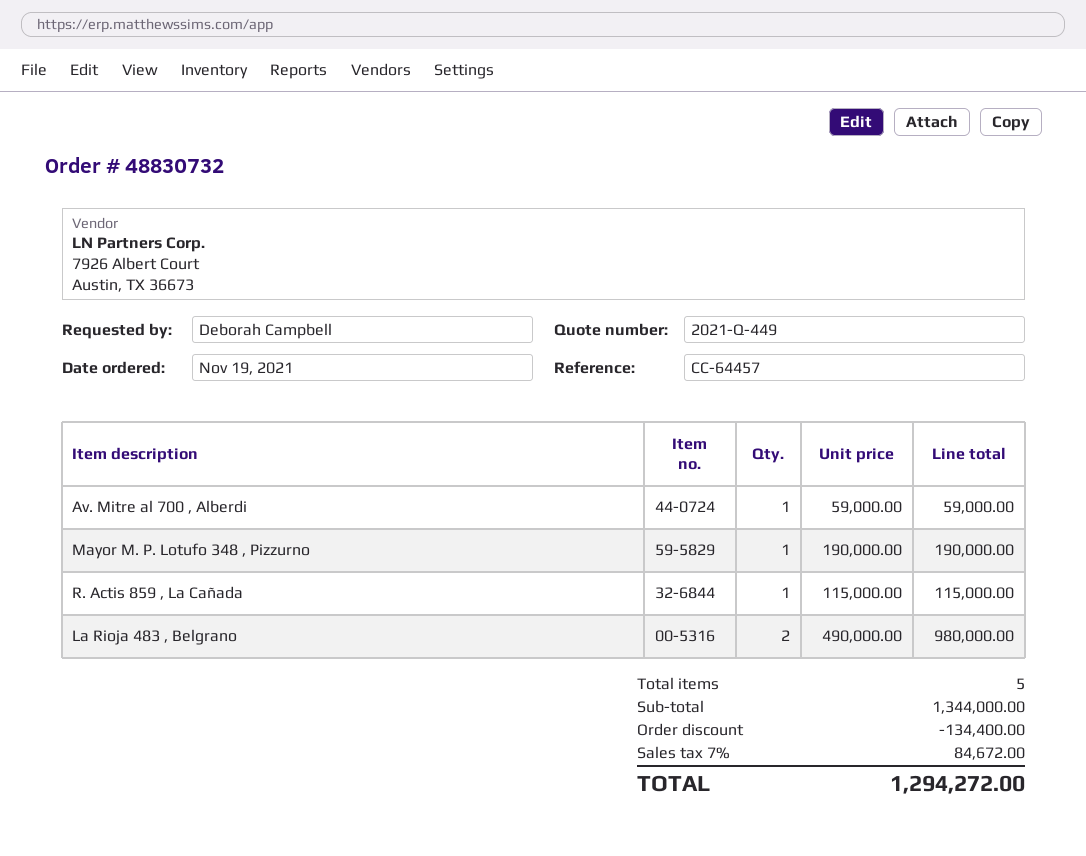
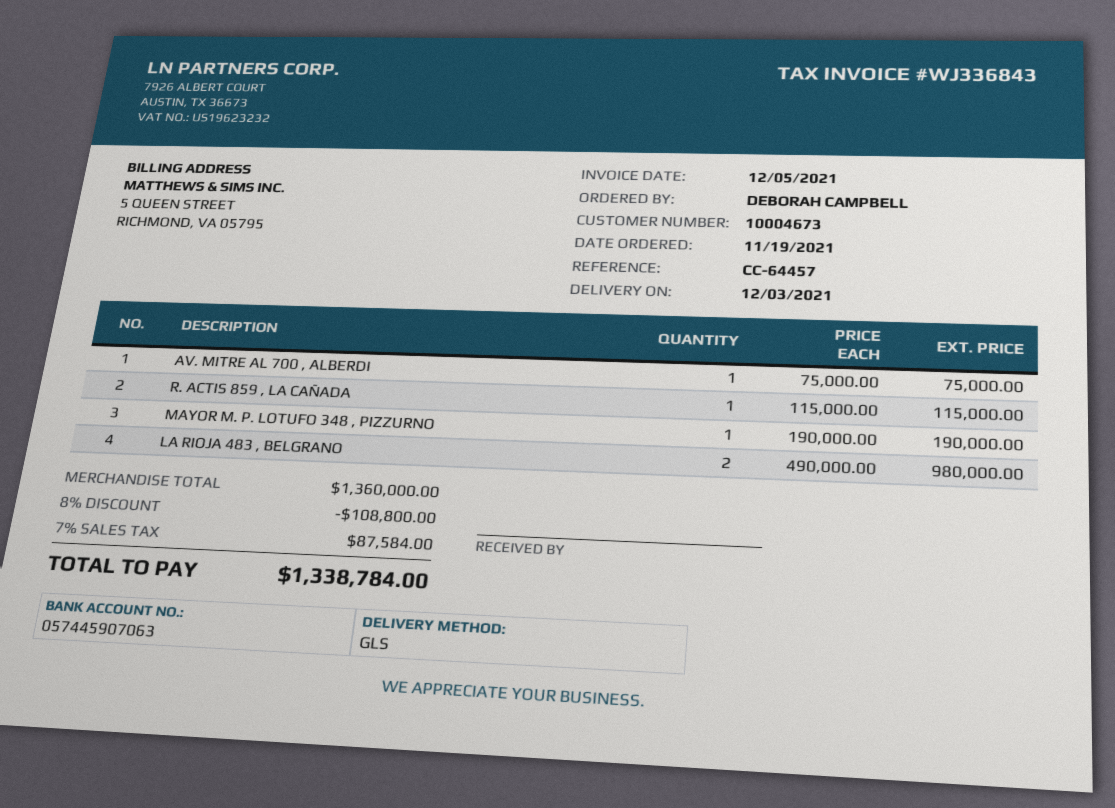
Av. Mitre al 700 , Alberdi: 1 x 59000.00 = 59000.00 -> 1 x 75000.00 = 75000.00
subtotal: 1344000.00 -> 1360000.00
discount: 134400.00 -> 108800.00
tax: 7% = 84672.00 -> 7% = 87584.00
total: 1294272.00 -> 1338784.00

